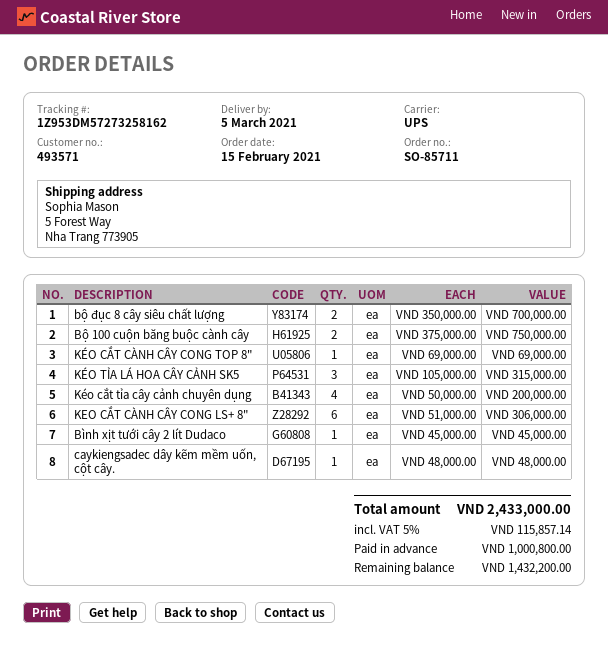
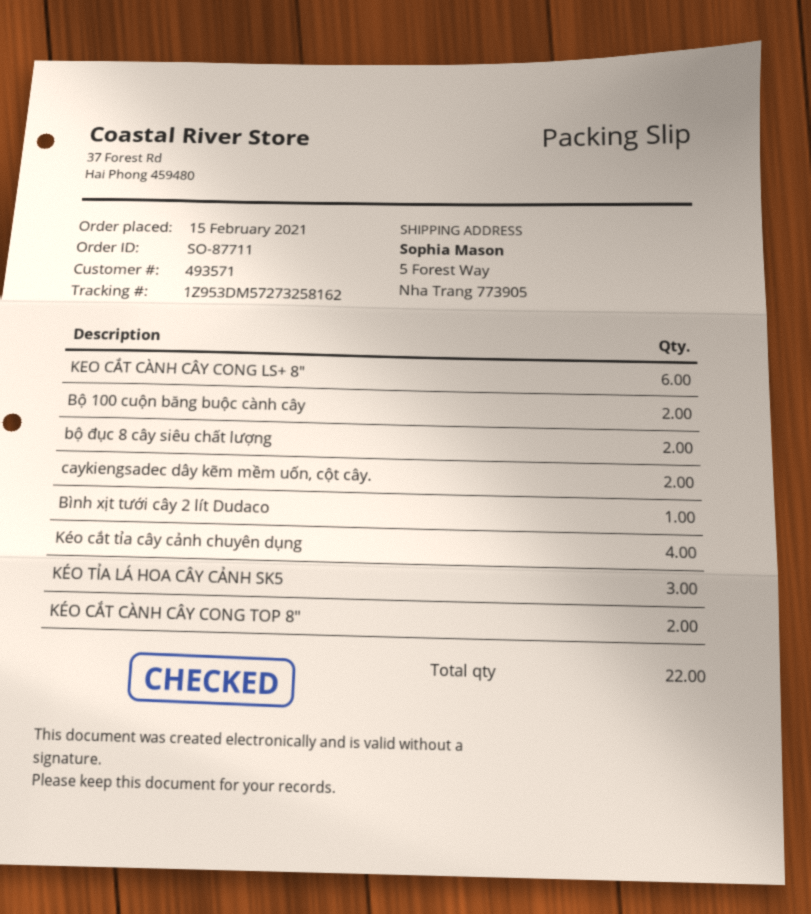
order number: SO-85711 -> SO-87711
KÉO CẮT CÀNH CÂY CONG TOP 8": 1 -> 2
caykiengsadec dây kẽm mềm uốn, cột cây.: 1 -> 2

